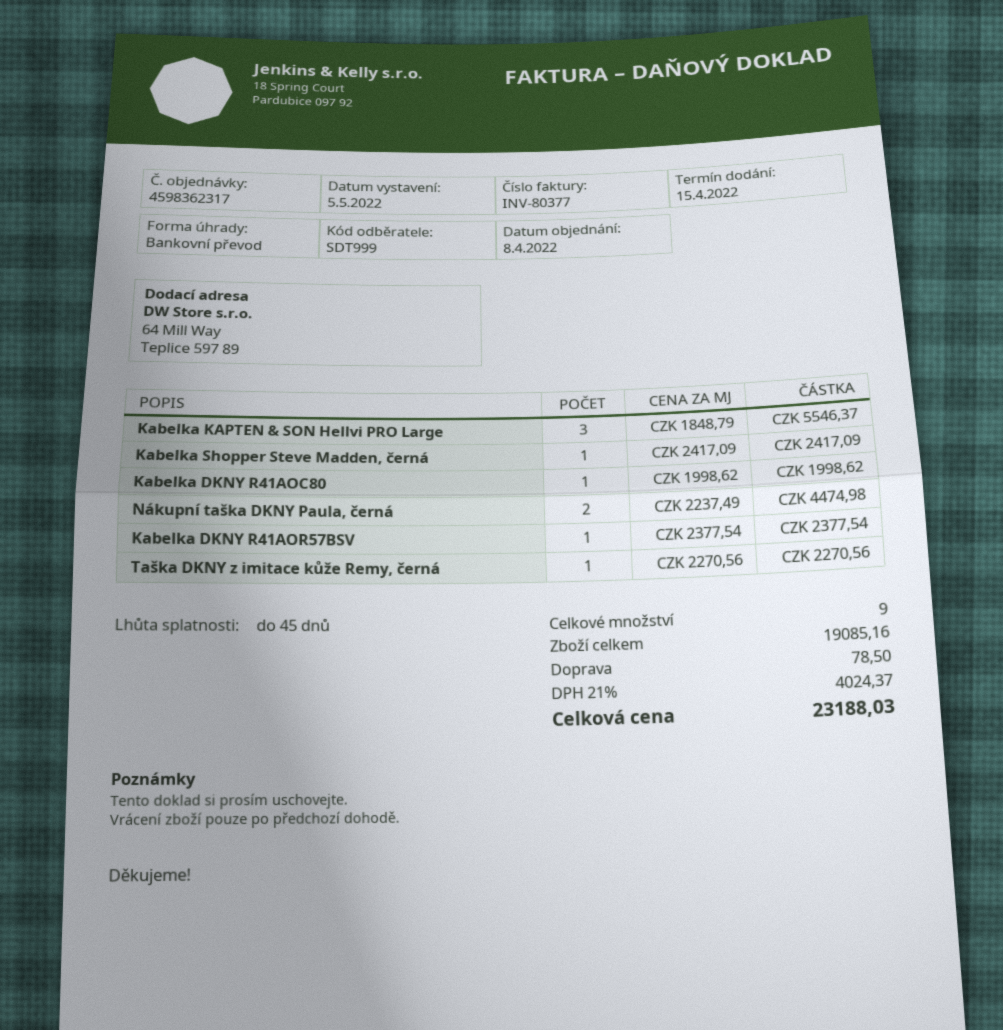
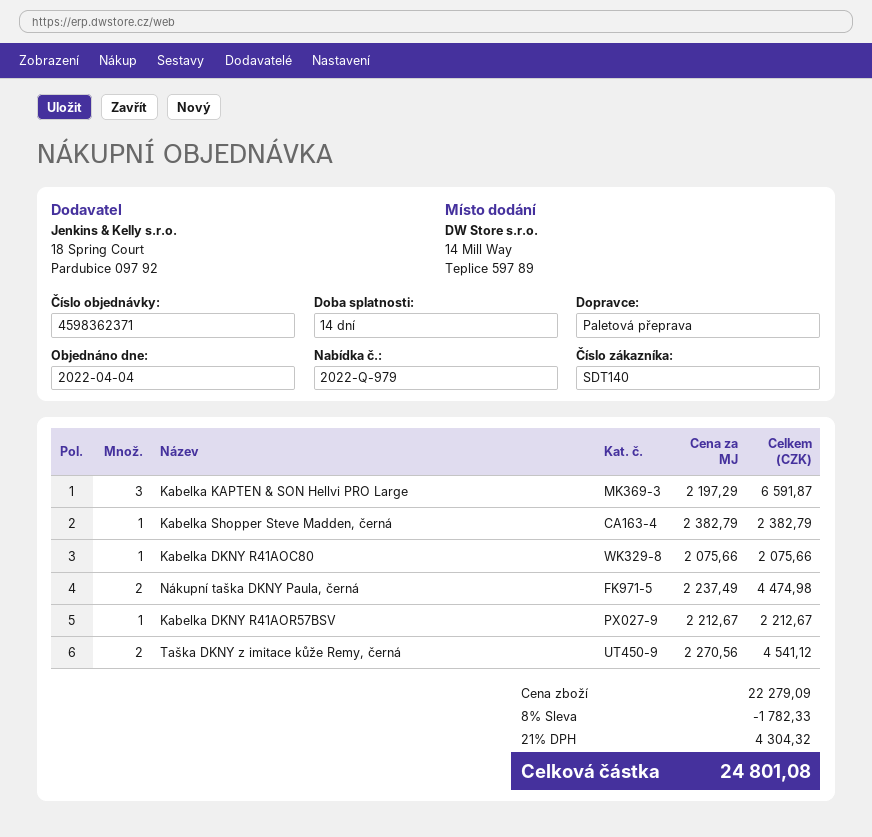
order number: 4598362317 -> 4598362371
order date: 2022-04-08 -> 2022-04-04
payment terms: 45 days -> 14 days
customer number: SDT999 -> SDT140
ship to: 64 Mill Way, Teplice 597 89 -> 14 Mill Way, Teplice 597 89
Kabelka KAPTEN & SON Hellvi PRO Large: 3 x 1848.79 = 5546.37 -> 3 x 2197.29 = 6591.87
Kabelka Shopper Steve Madden, černá: 1 x 2417.09 = 2417.09 -> 1 x 2382.79 = 2382.79
Kabelka DKNY R41AOC80: 1 x 1998.62 = 1998.62 -> 1 x 2075.66 = 2075.66
Kabelka DKNY R41AOR57BSV: 1 x 2377.54 = 2377.54 -> 1 x 2212.67 = 2212.67
Taška DKNY z imitace kůže Remy, černá: 1 x 2270.56 = 2270.56 -> 2 x 2270.56 = 4541.12
subtotal: 19085.16 -> 22279.09
discount: none -> 8% = 1782.33
shipping: 78.50 -> none
tax: 21% = 4024.37 -> 21% = 4304.32
total: 23188.03 -> 24801.08

